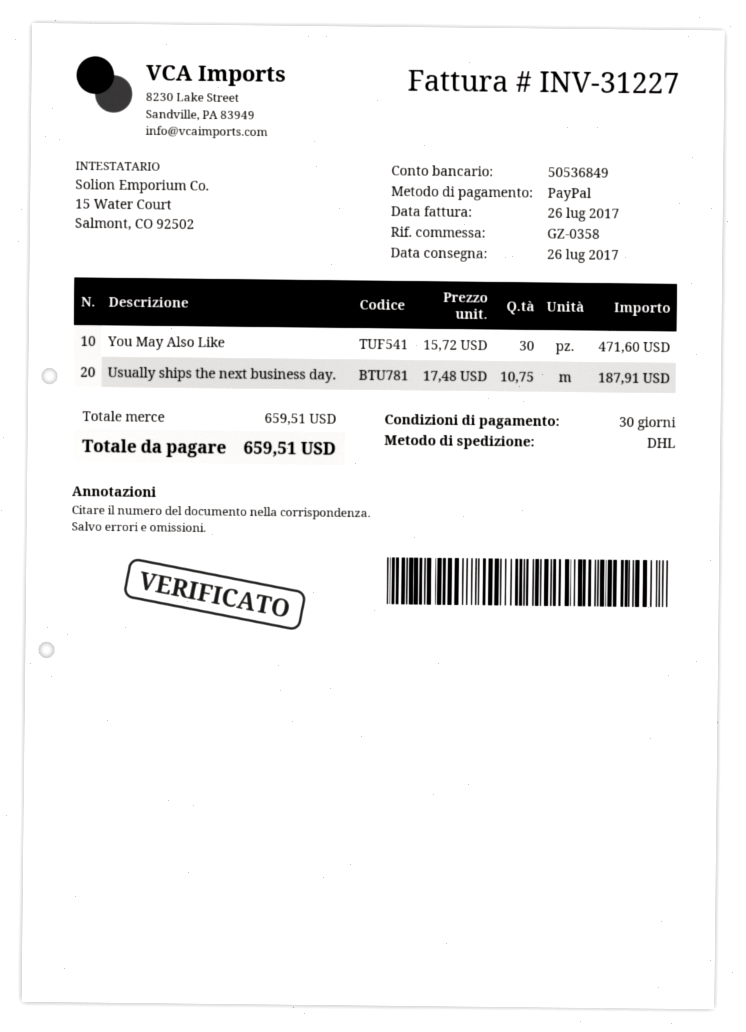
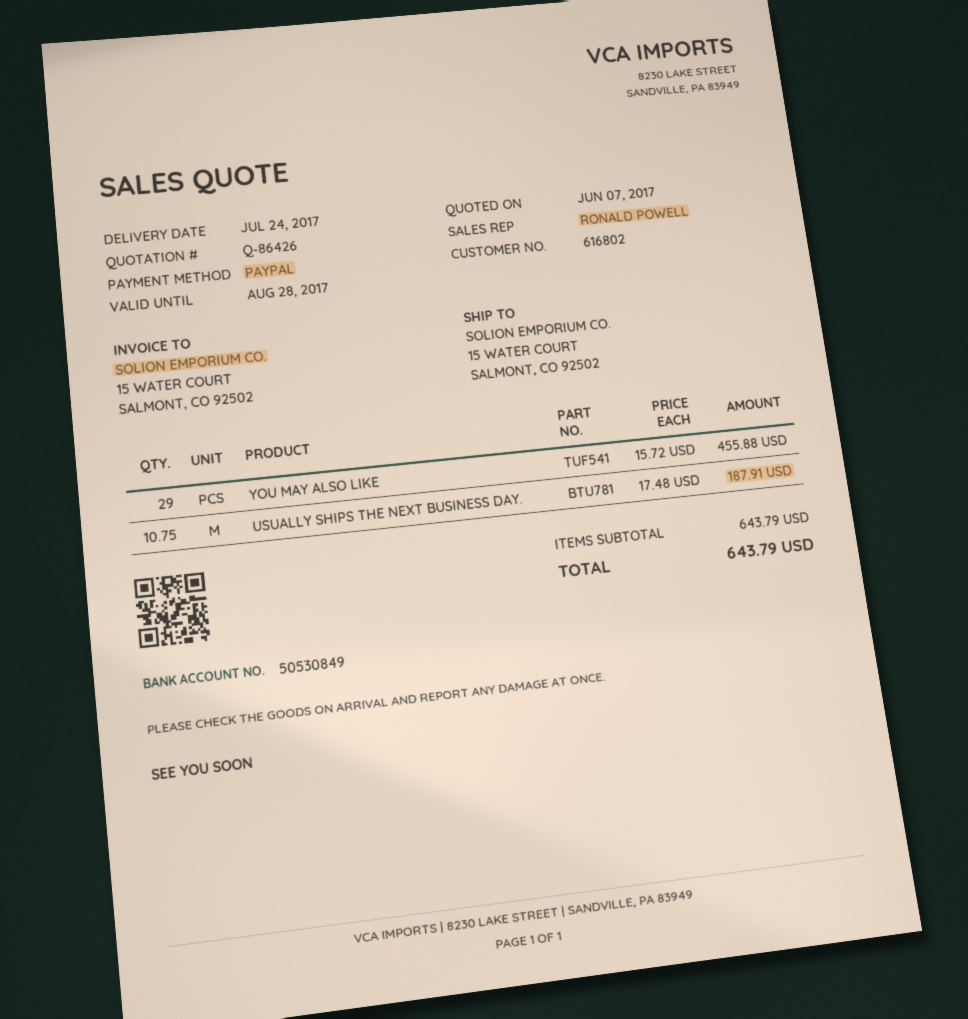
delivery date: 2017-07-26 -> 2017-07-24
bank account: 50536849 -> 50530849
You May Also Like: 30 x 15.72 = 471.60 -> 29 x 15.72 = 455.88
subtotal: 659.51 -> 643.79
total: 659.51 -> 643.79

